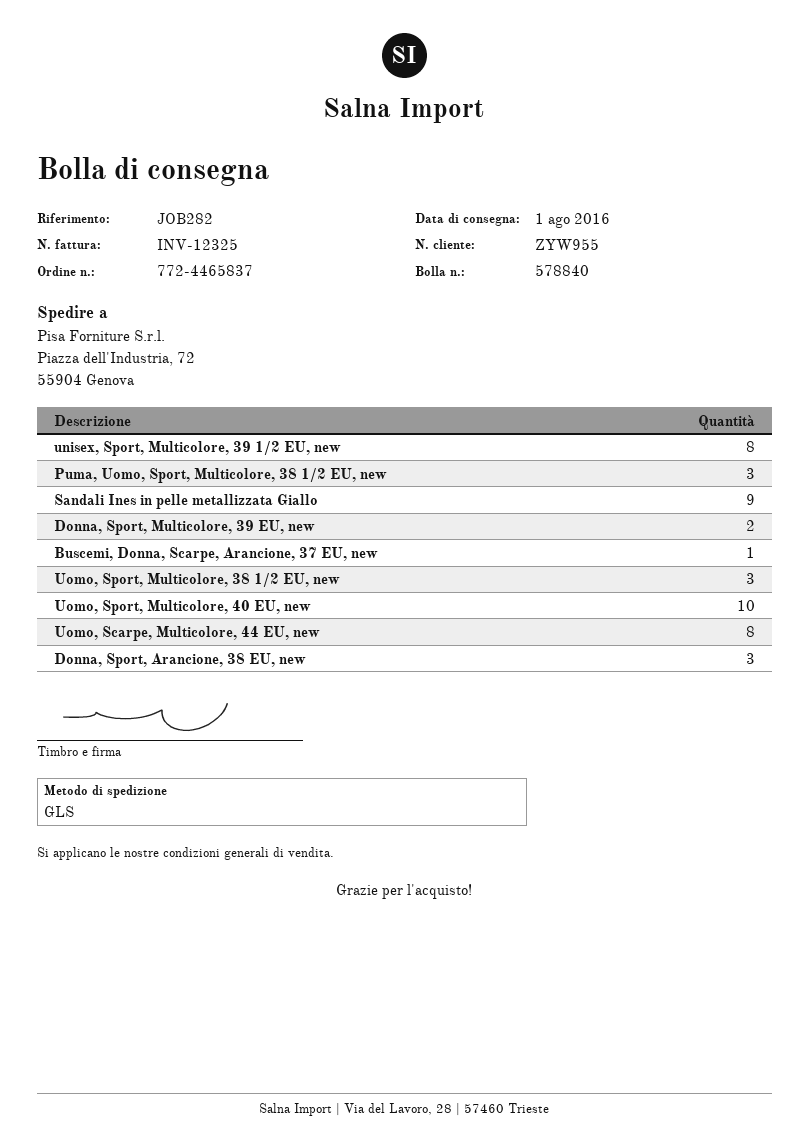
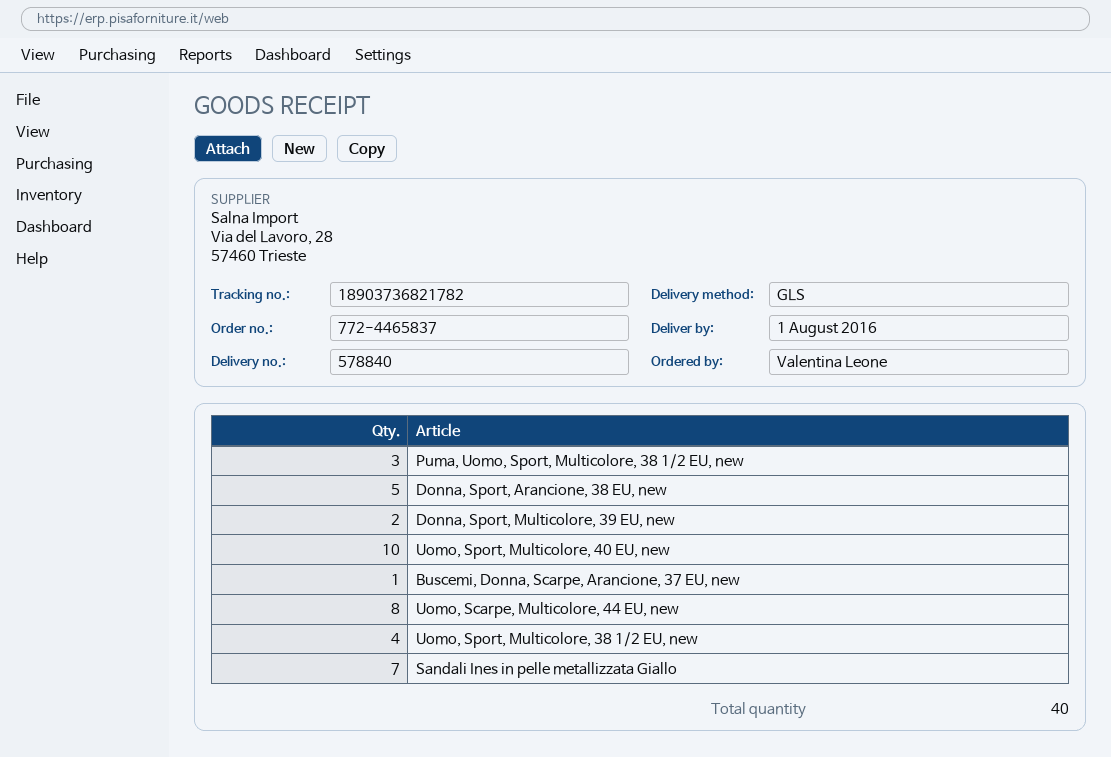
unisex, Sport, Multicolore, 39 1/2 EU, new: 8 -> none
Sandali Ines in pelle metallizzata Giallo: 9 -> 7
Uomo, Sport, Multicolore, 38 1/2 EU, new: 3 -> 4
Donna, Sport, Arancione, 38 EU, new: 3 -> 5

